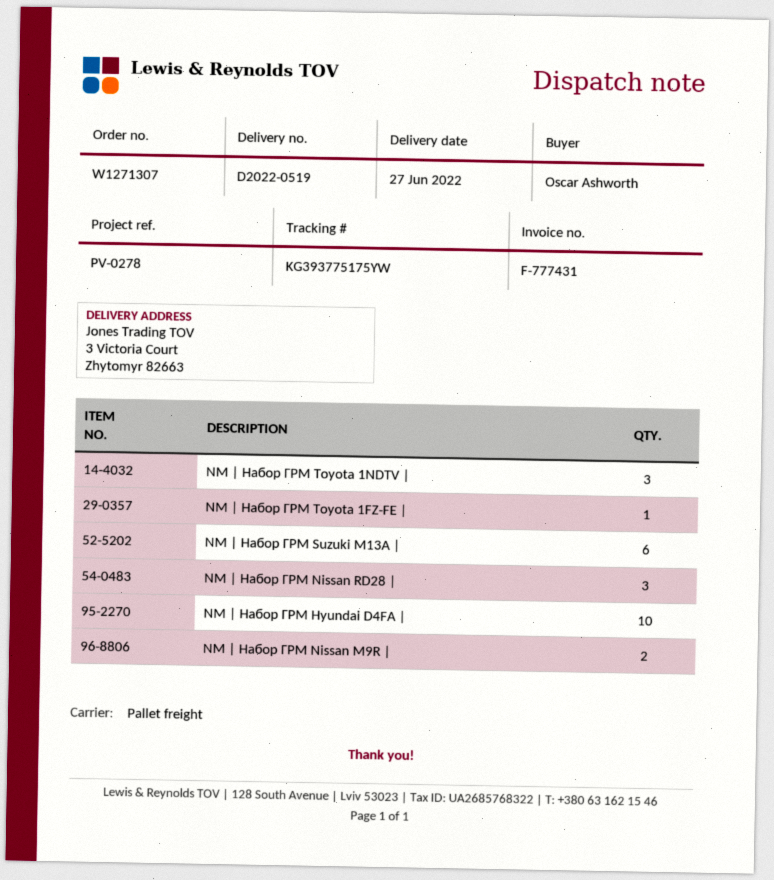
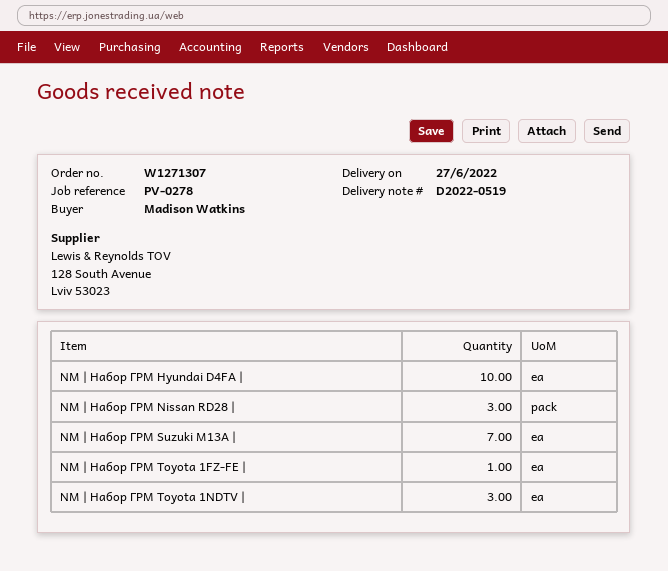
ordered by: Oscar Ashworth -> Madison Watkins
NM | Набор ГРМ Suzuki M13A |: 6 -> 7
NM | Набор ГРМ Nissan M9R |: 2 -> none

